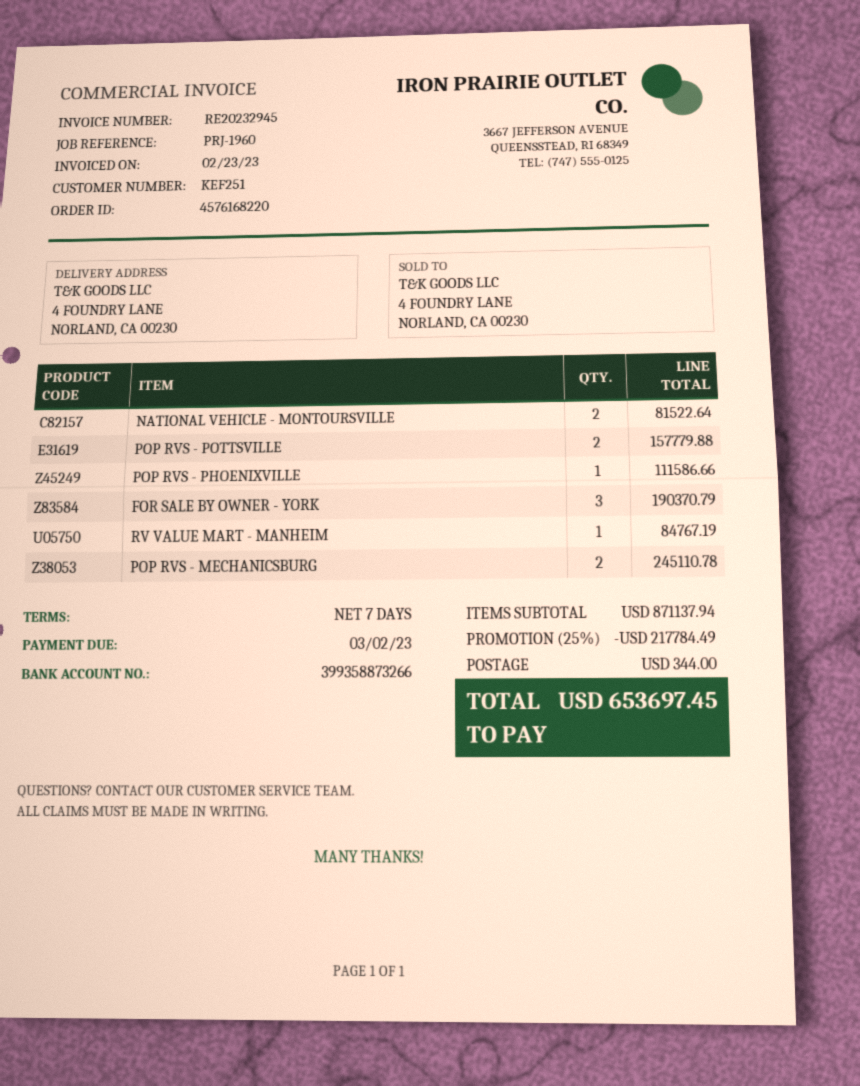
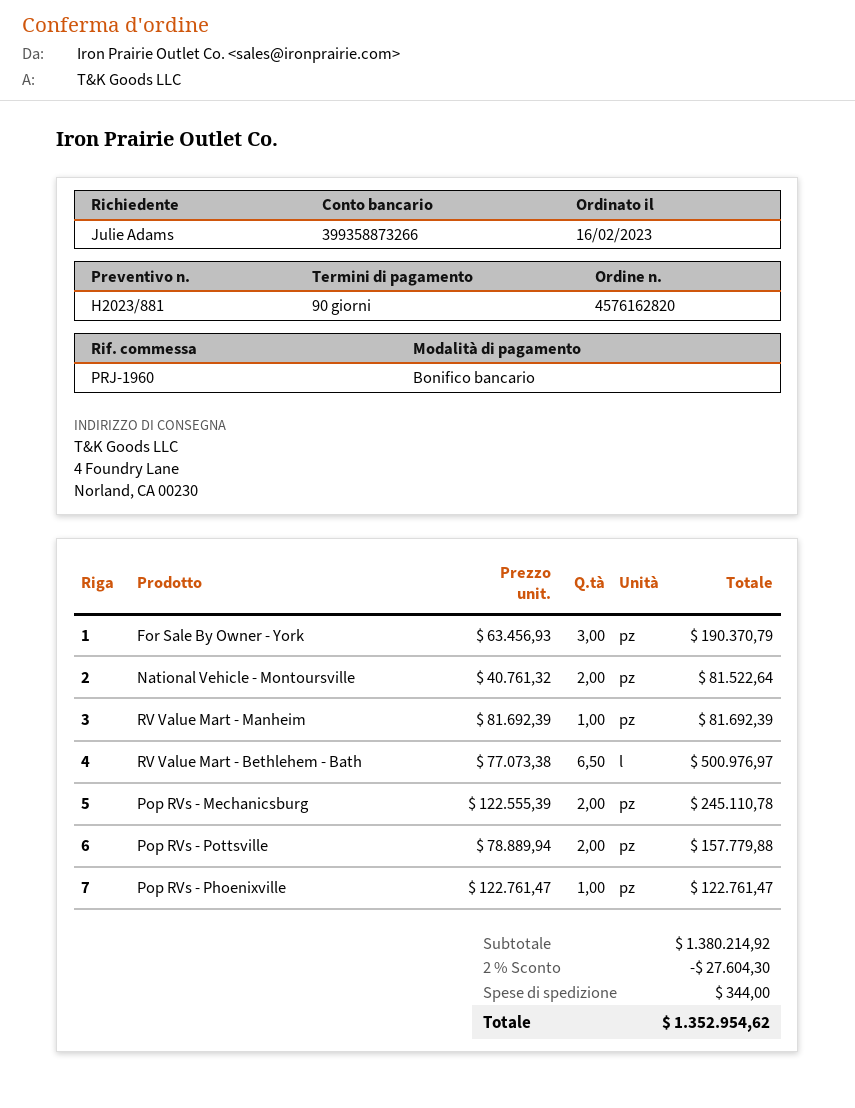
order number: 4576168220 -> 4576162820
payment terms: 7 days -> 90 days
POP RVS - PHOENIXVILLE: 1 for 111586.66 -> 1 for 122761.47
RV VALUE MART - MANHEIM: 1 for 84767.19 -> 1 for 81692.39
RV Value Mart - Bethlehem - Bath: none -> 6.5 for 500976.97
subtotal: 871137.94 -> 1380214.92
discount: 25% = 217784.49 -> 2% = 27604.30
total: 653697.45 -> 1352954.62

